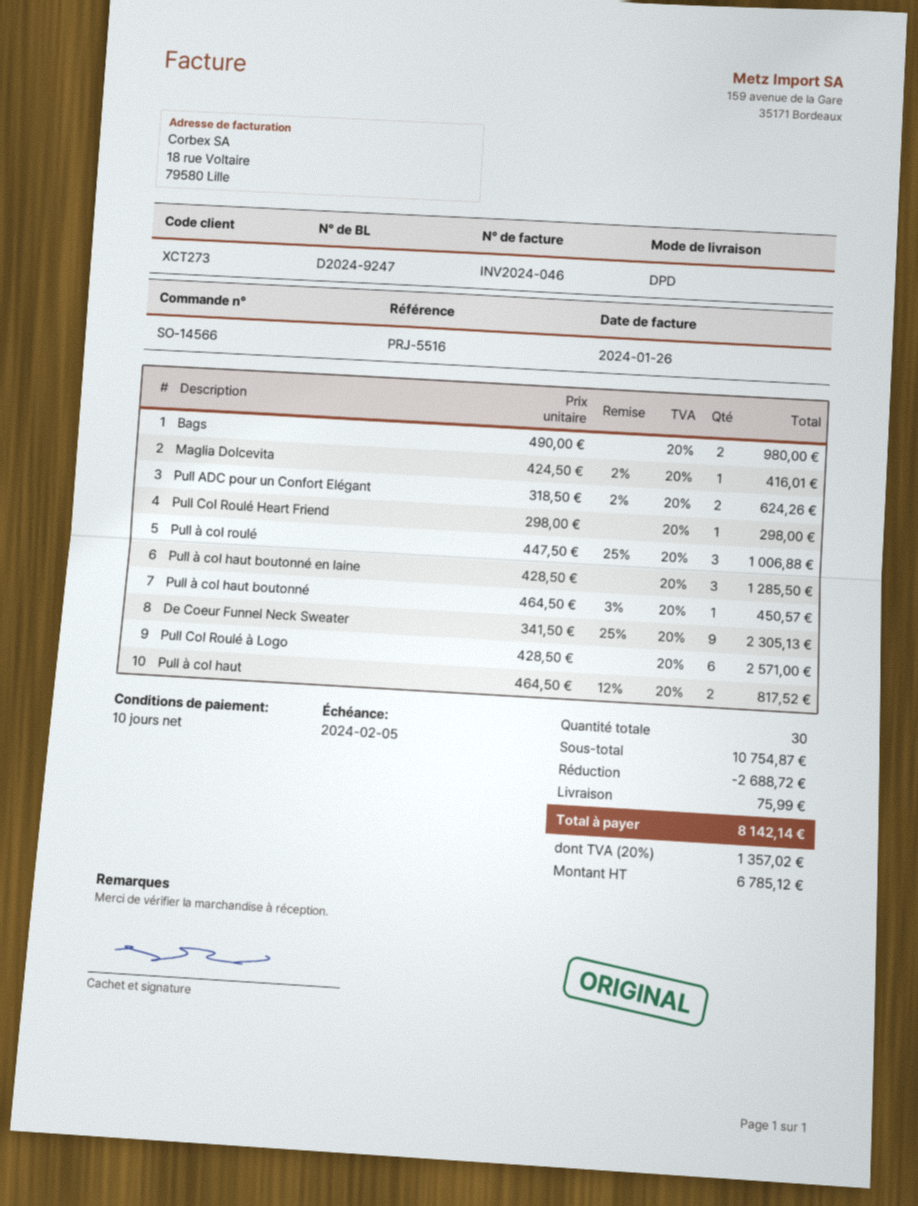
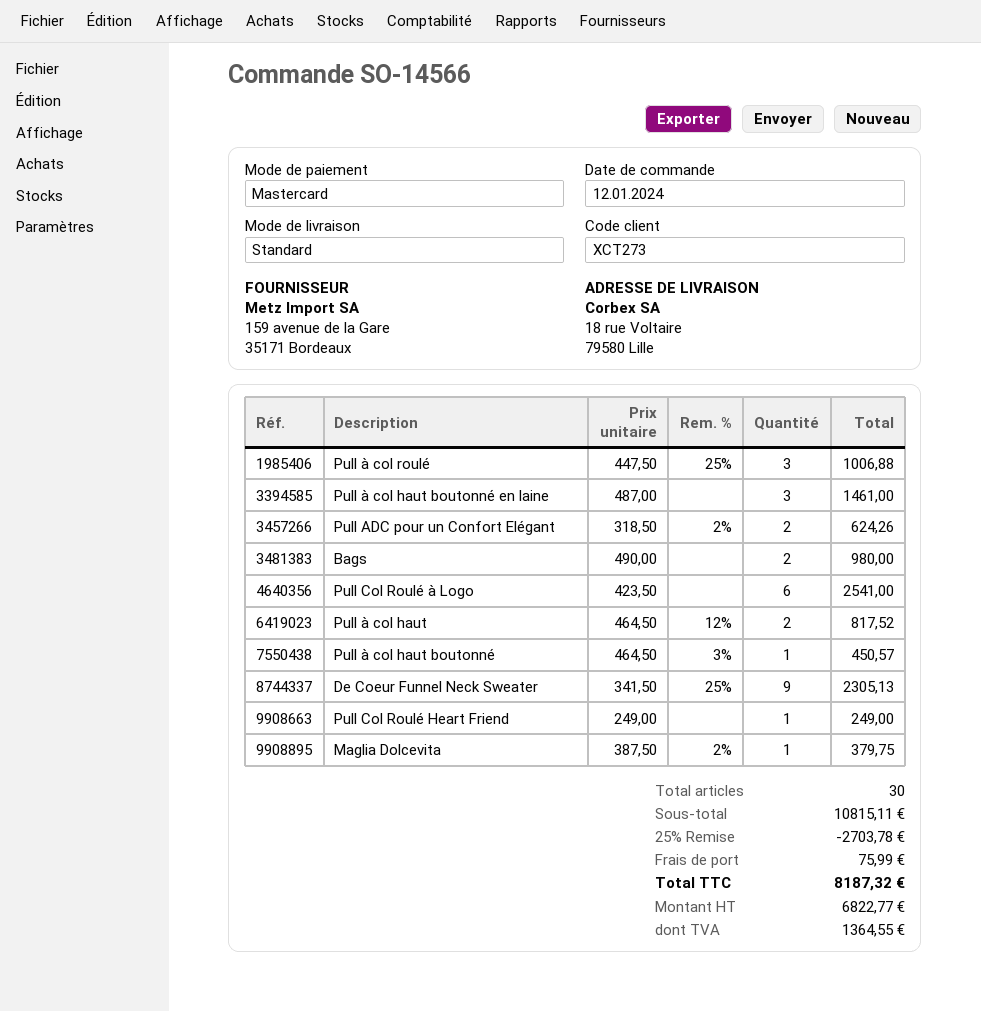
shipping method: DPD -> standard
Maglia Dolcevita: 1 x 424.50 - 2% = 416.01 -> 1 x 387.50 - 2% = 379.75
Pull Col Roulé Heart Friend: 1 x 298.00 = 298.00 -> 1 x 249.00 = 249.00
Pull à col haut boutonné en laine: 3 x 428.50 = 1285.50 -> 3 x 487.00 = 1461.00
Pull Col Roulé à Logo: 6 x 428.50 = 2571.00 -> 6 x 423.50 = 2541.00
subtotal: 10754.87 -> 10815.11
discount: 2688.72 -> 2703.78
net: 6785.12 -> 6822.77
tax: 1357.02 -> 1364.55
total: 8142.14 -> 8187.32

